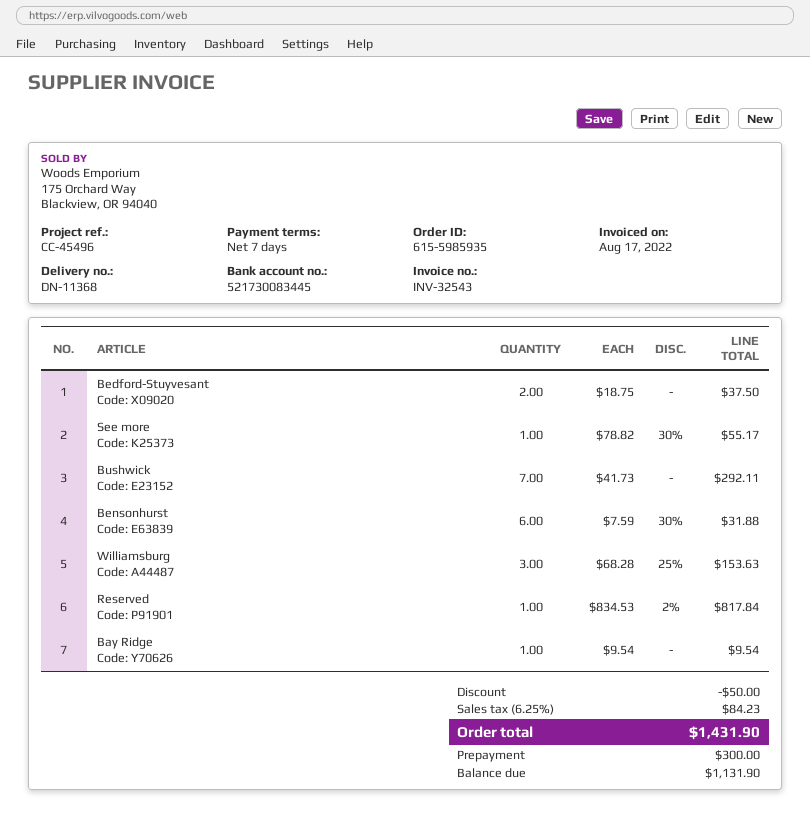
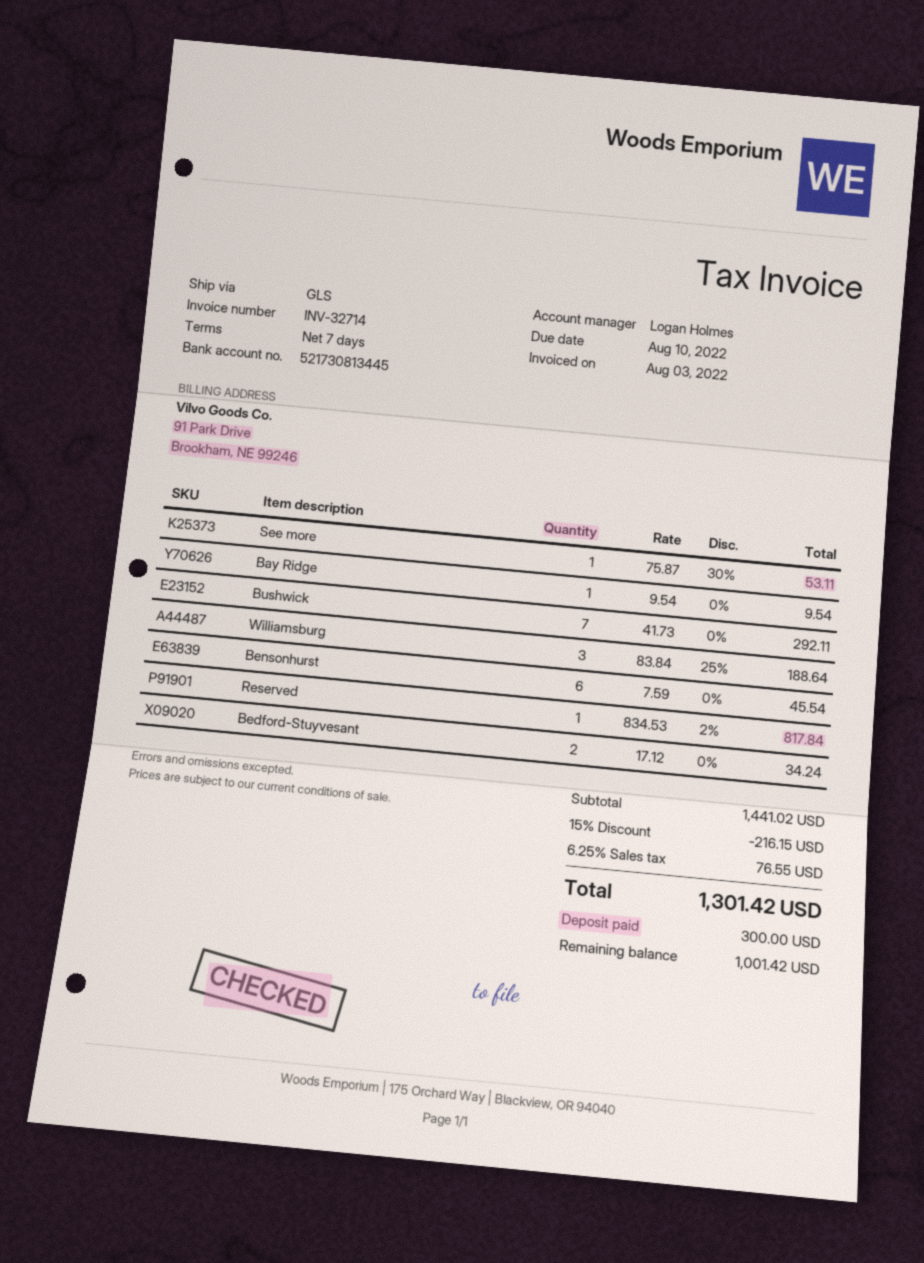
invoice number: INV-32543 -> INV-32714
invoice date: 2022-08-17 -> 2022-08-03
bank account: 521730083445 -> 521730813445
Bedford-Stuyvesant: 2 x 18.75 = 37.50 -> 2 x 17.12 = 34.24
See more: 1 x 78.82 - 30% = 55.17 -> 1 x 75.87 - 30% = 53.11
Bensonhurst: 6 x 7.59 - 30% = 31.88 -> 6 x 7.59 = 45.54
Williamsburg: 3 x 68.28 - 25% = 153.63 -> 3 x 83.84 - 25% = 188.64
discount: 50.00 -> 216.15
tax: 6.25% = 84.23 -> 6.25% = 76.55
total: 1431.90 -> 1301.42
balance: 1131.90 -> 1001.42

